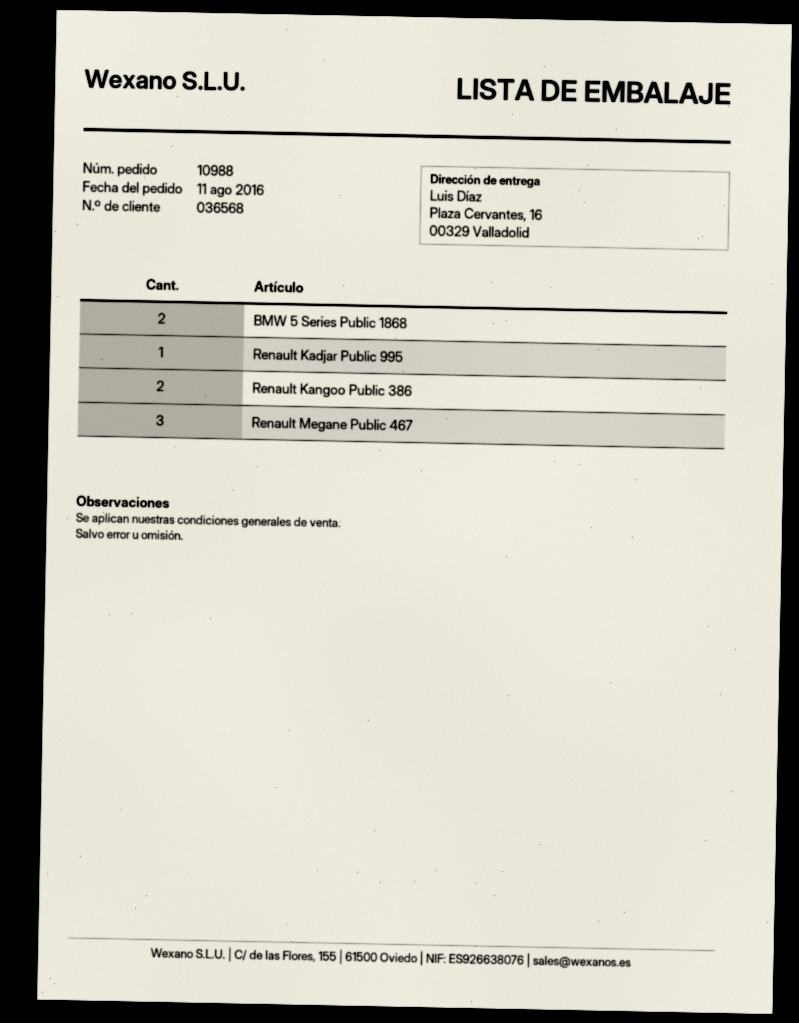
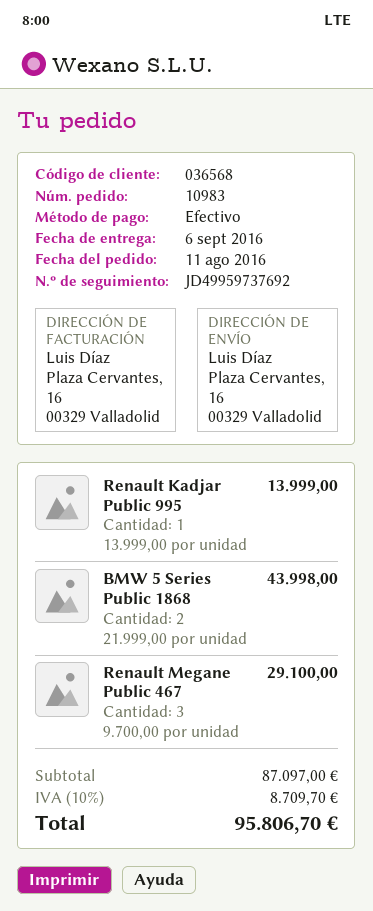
order number: 10988 -> 10983
Renault Kangoo Public 386: 2 -> none

